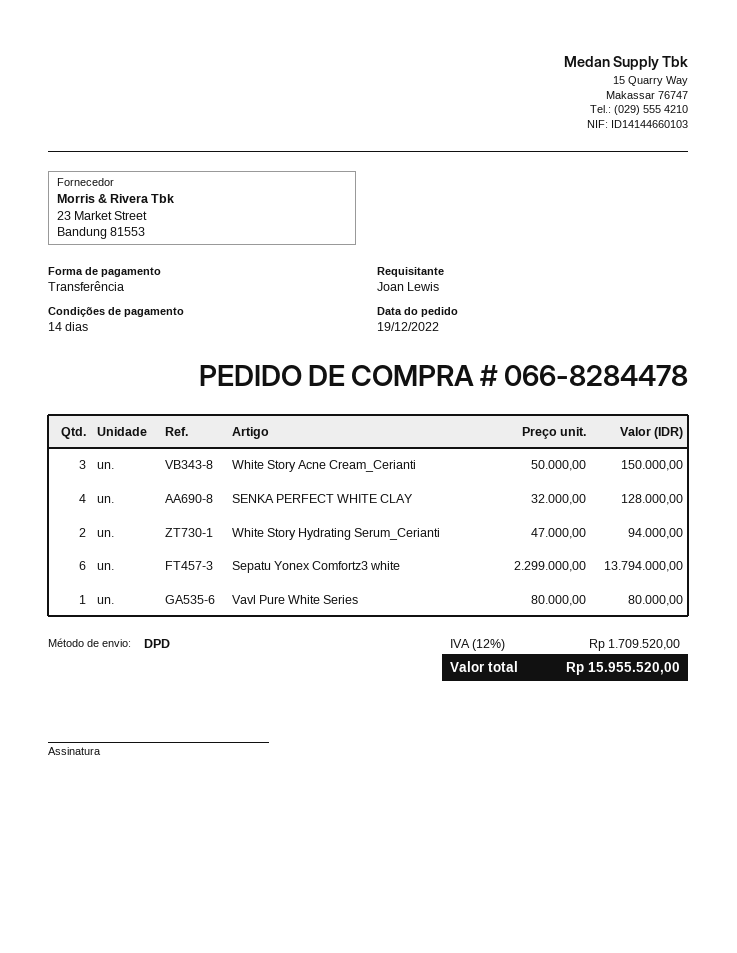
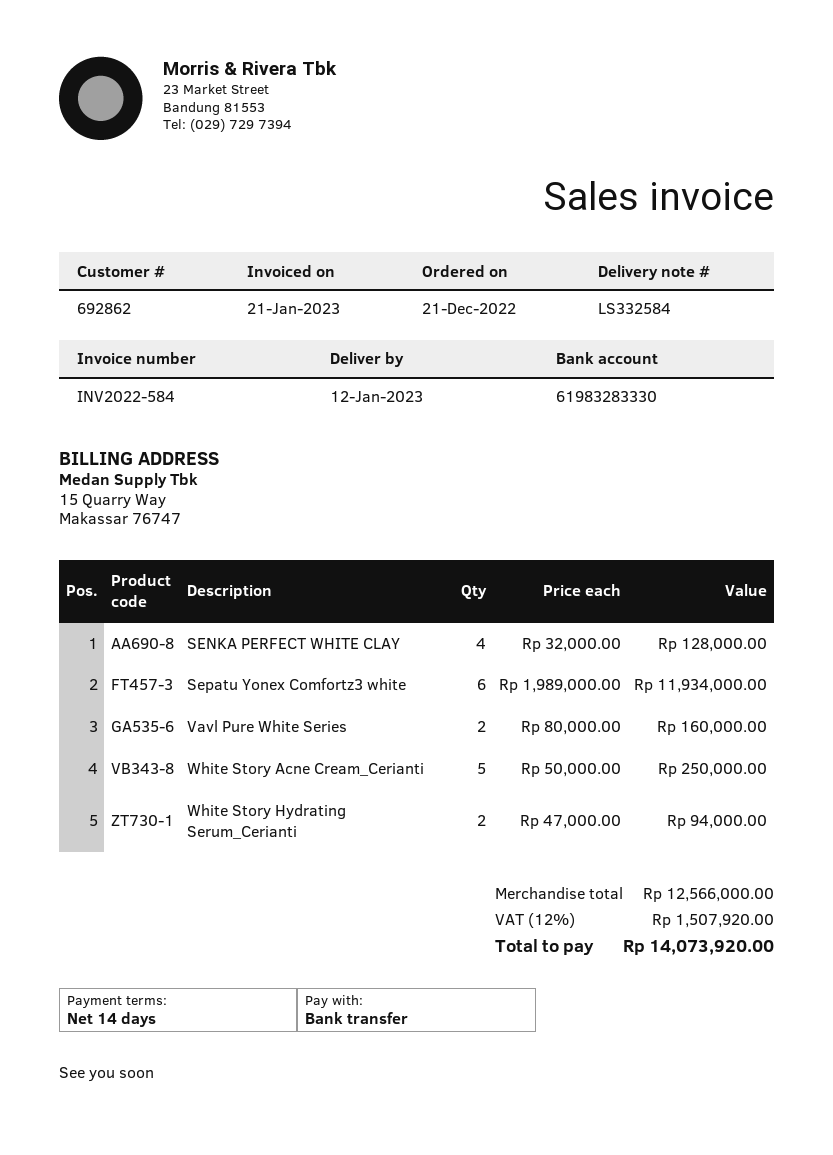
order date: 2022-12-19 -> 2022-12-21
White Story Acne Cream_Cerianti: 3 x 50000.00 = 150000.00 -> 5 x 50000.00 = 250000.00
Sepatu Yonex Comfortz3 white: 6 x 2299000.00 = 13794000.00 -> 6 x 1989000.00 = 11934000.00
Vavl Pure White Series: 1 x 80000.00 = 80000.00 -> 2 x 80000.00 = 160000.00
tax: 12% = 1709520.00 -> 12% = 1507920.00
total: 15955520.00 -> 14073920.00

